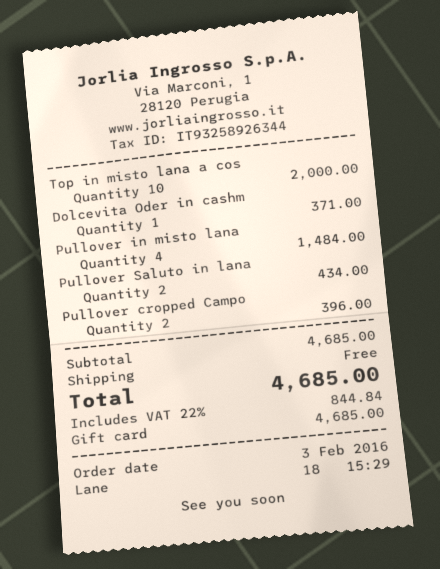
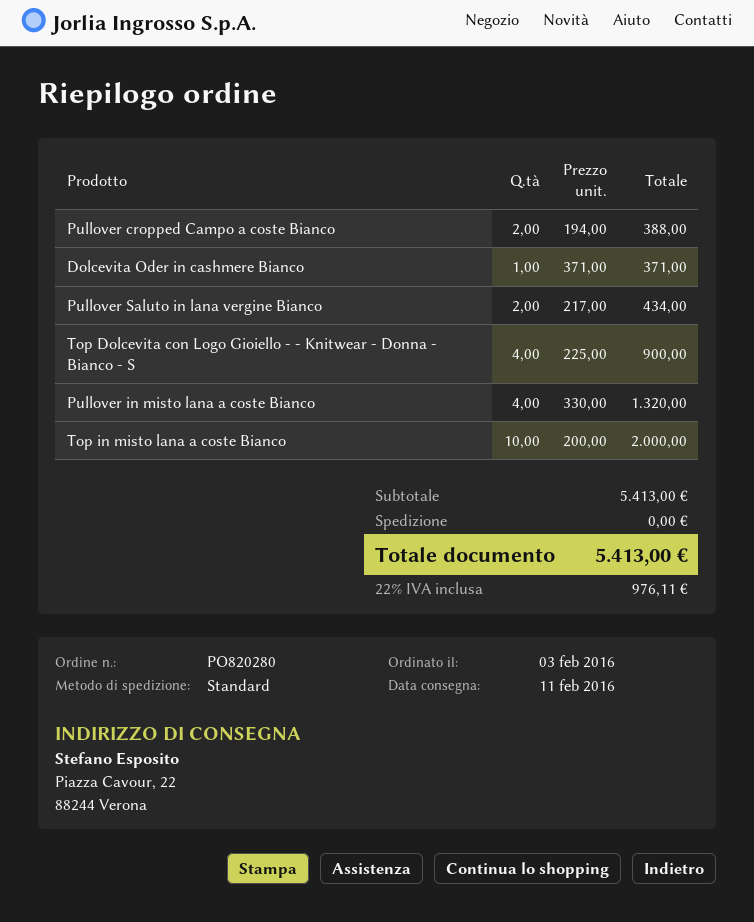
Pullover in misto lana: 4 for 1484.00 -> 4 for 1320.00
Pullover cropped Campo: 2 for 396.00 -> 2 for 388.00
Top Dolcevita con Logo Gioiello - - Knitwear - Donna - Bianco - S: none -> 4 for 900.00
subtotal: 4685.00 -> 5413.00
tax: 22% = 844.84 -> 22% = 976.11
total: 4685.00 -> 5413.00

